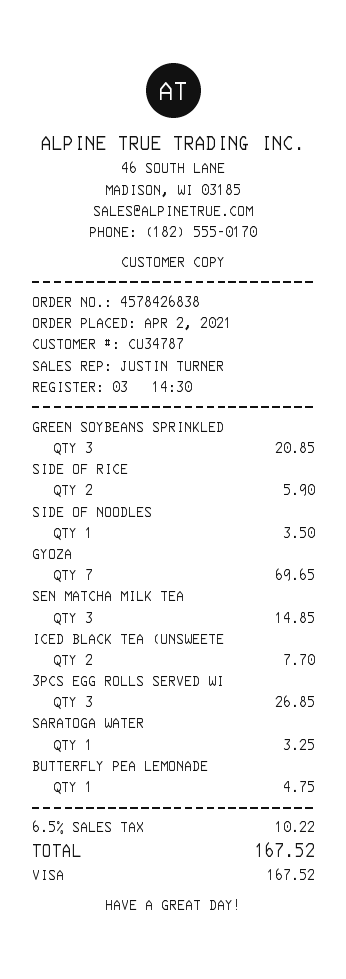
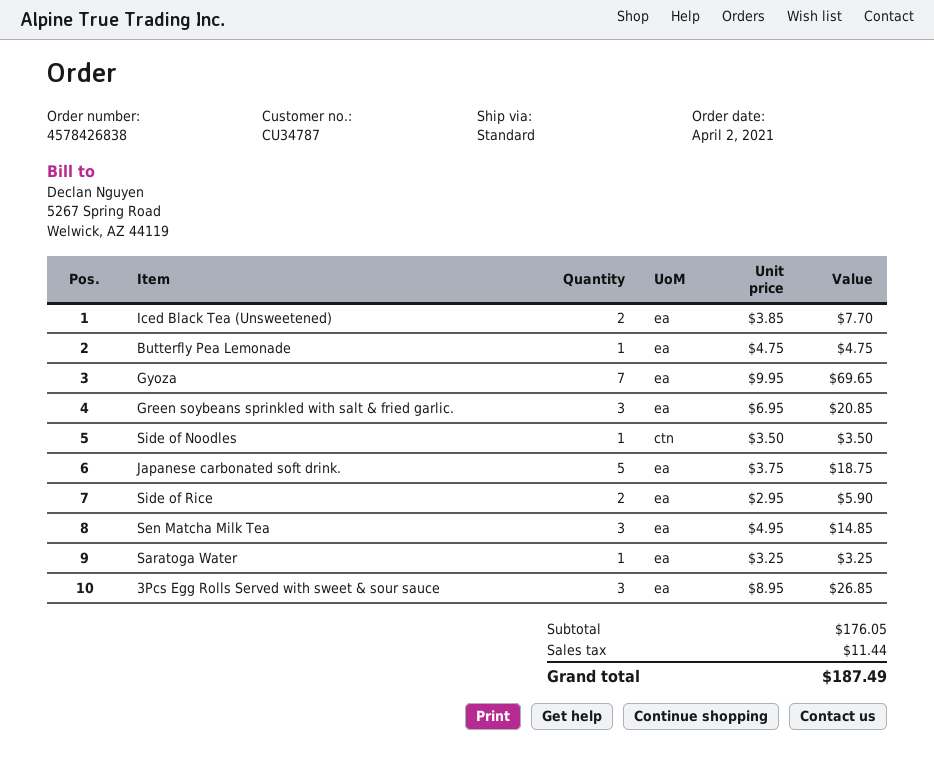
Japanese carbonated soft drink.: none -> 5 for 18.75
tax: 10.22 -> 11.44
total: 167.52 -> 187.49

